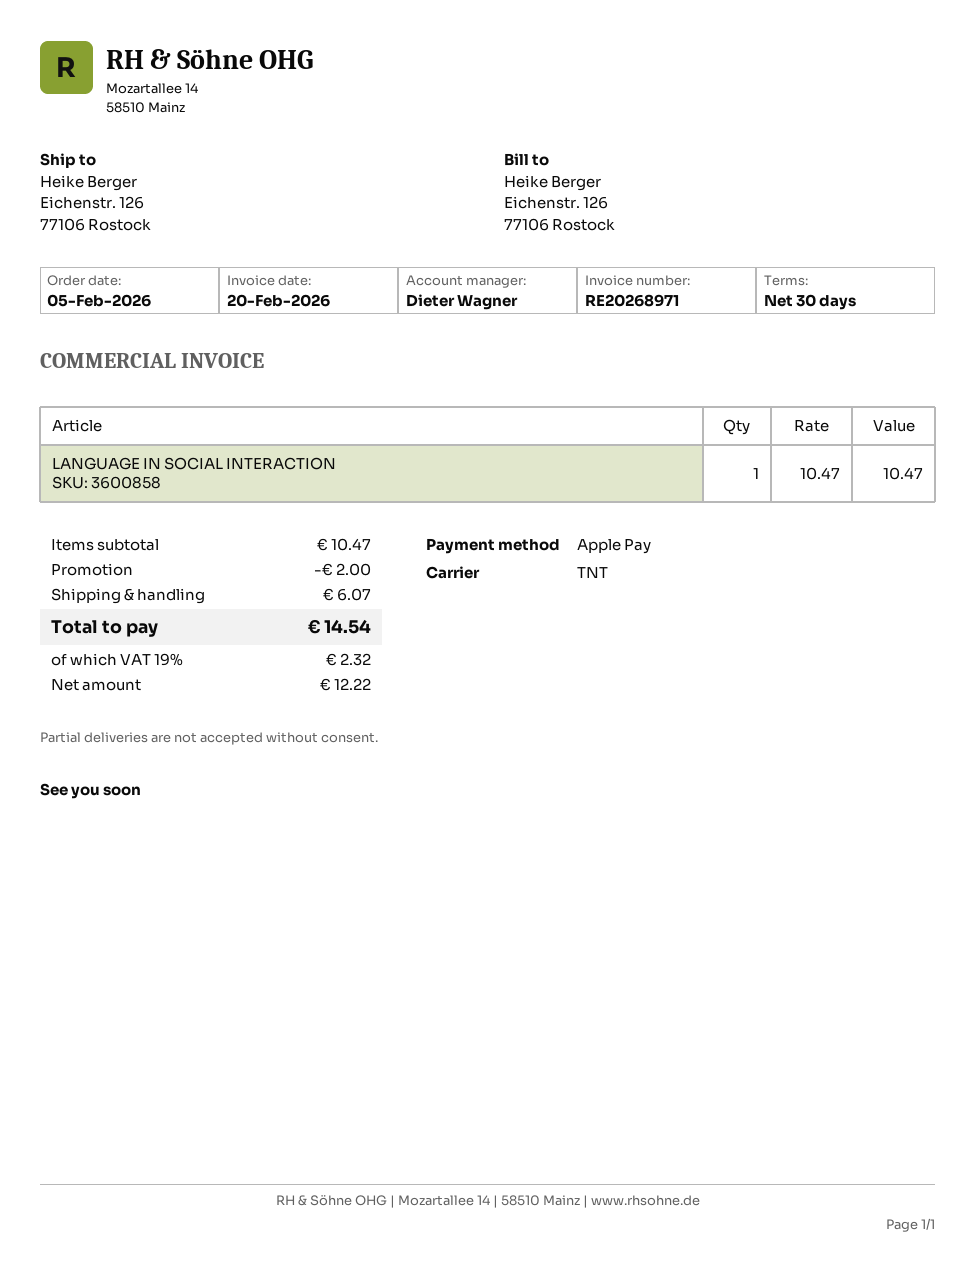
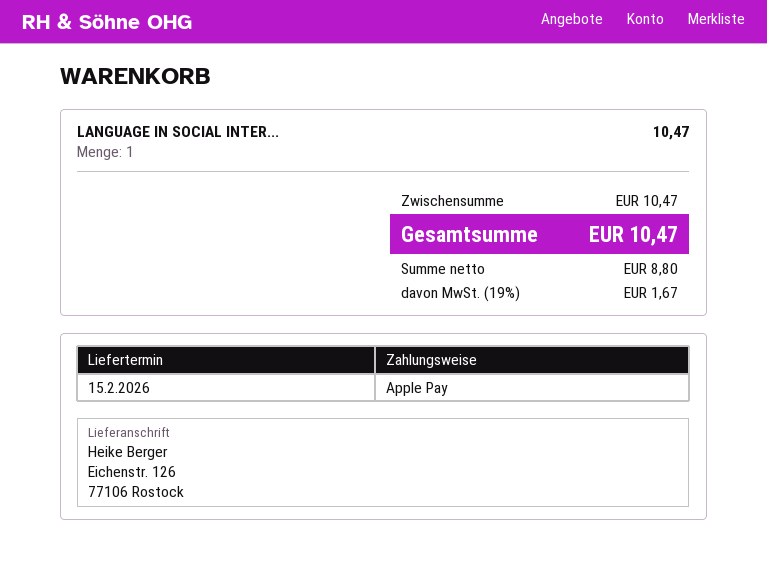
discount: 2.00 -> none
shipping: 6.07 -> none
net: 12.22 -> 8.80
tax: 19% = 2.32 -> 19% = 1.67
total: 14.54 -> 10.47

